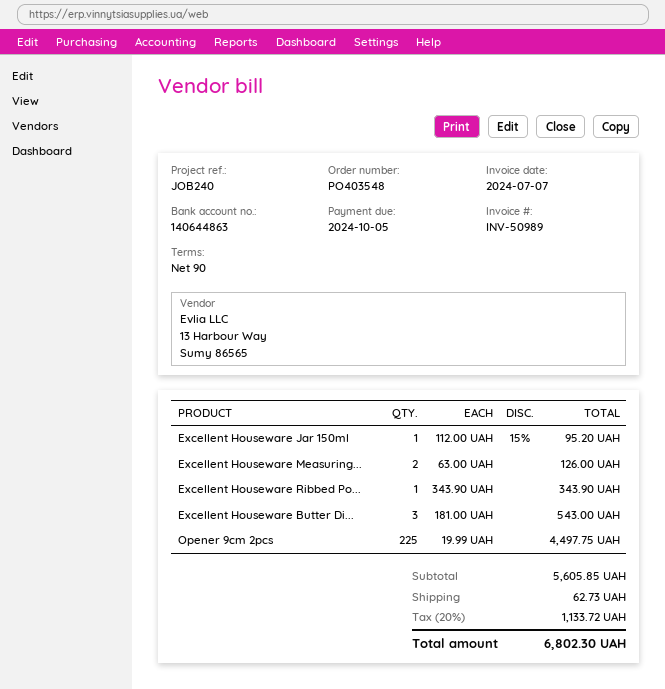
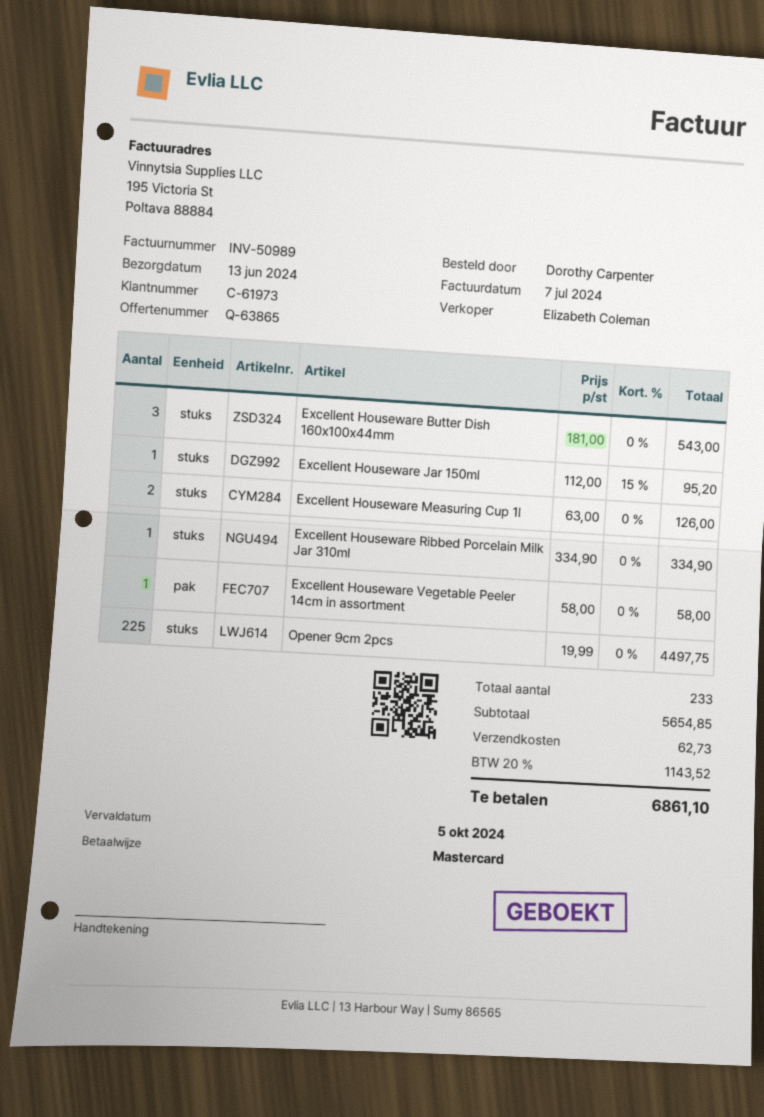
Excellent Houseware Ribbed Po...: 1 x 343.90 = 343.90 -> 1 x 334.90 = 334.90
Excellent Houseware Vegetable Peeler 14cm in assortment: none -> 1 x 58.00 = 58.00
subtotal: 5605.85 -> 5654.85
tax: 20% = 1133.72 -> 20% = 1143.52
total: 6802.30 -> 6861.10

